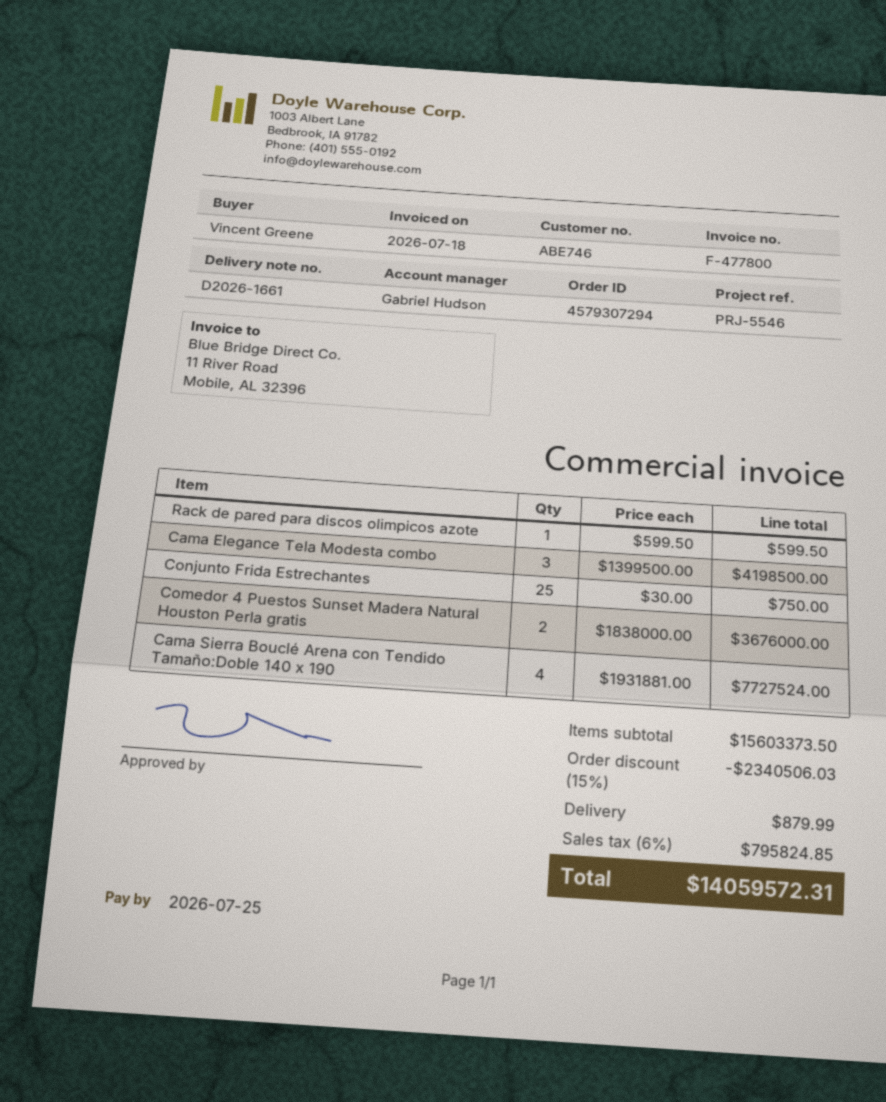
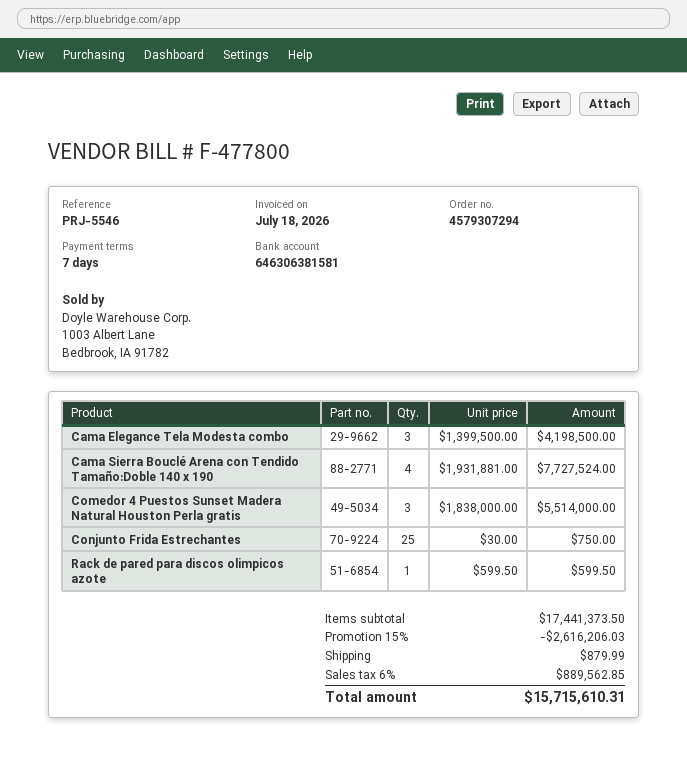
Comedor 4 Puestos Sunset Madera Natural Houston Perla gratis: 2 x 1838000.00 = 3676000.00 -> 3 x 1838000.00 = 5514000.00
subtotal: 15603373.50 -> 17441373.50
discount: 15% = 2340506.03 -> 15% = 2616206.03
tax: 6% = 795824.85 -> 6% = 889562.85
total: 14059572.31 -> 15715610.31

